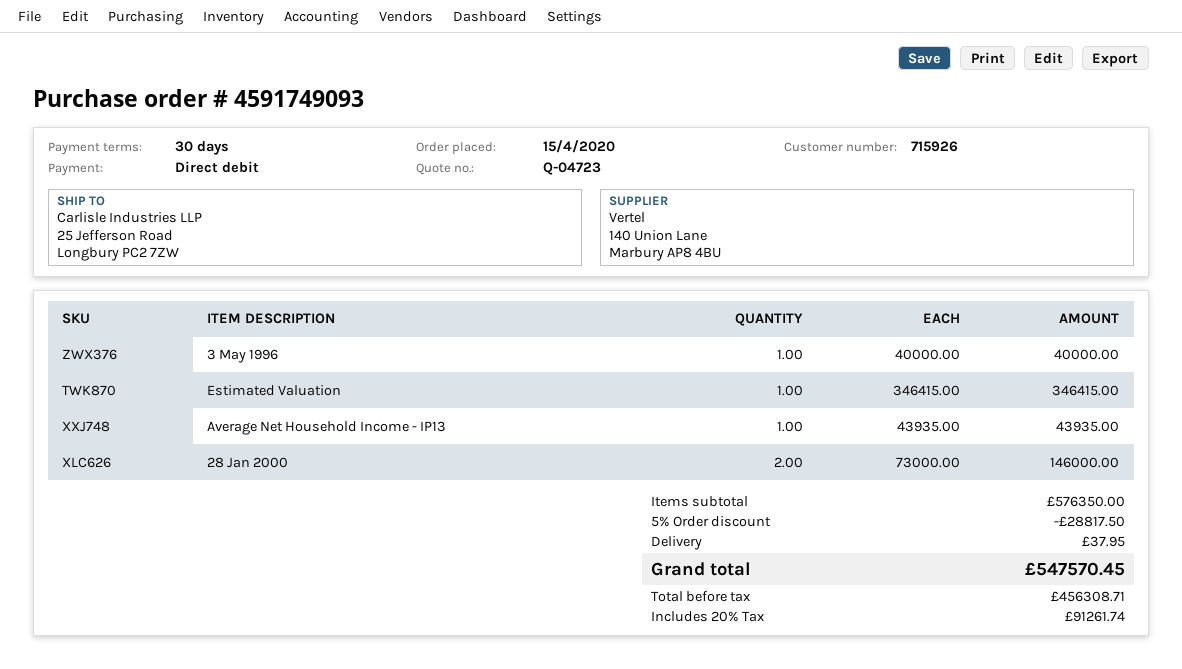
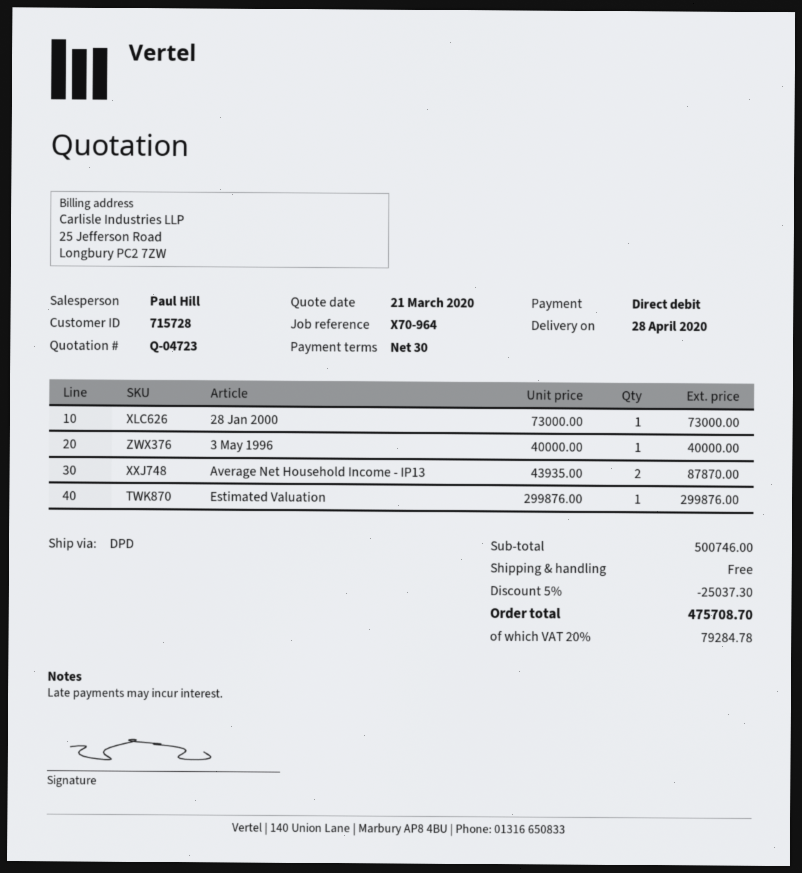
customer number: 715926 -> 715728
Estimated Valuation: 1 x 346415.00 = 346415.00 -> 1 x 299876.00 = 299876.00
Average Net Household Income - IP13: 1 x 43935.00 = 43935.00 -> 2 x 43935.00 = 87870.00
28 Jan 2000: 2 x 73000.00 = 146000.00 -> 1 x 73000.00 = 73000.00
subtotal: 576350.00 -> 500746.00
discount: 5% = 28817.50 -> 5% = 25037.30
shipping: 37.95 -> 0.00
tax: 20% = 91261.74 -> 20% = 79284.78
total: 547570.45 -> 475708.70

